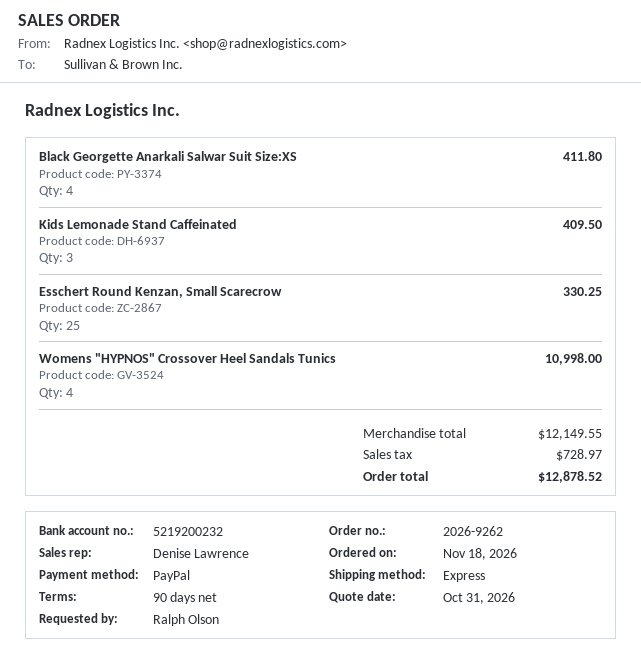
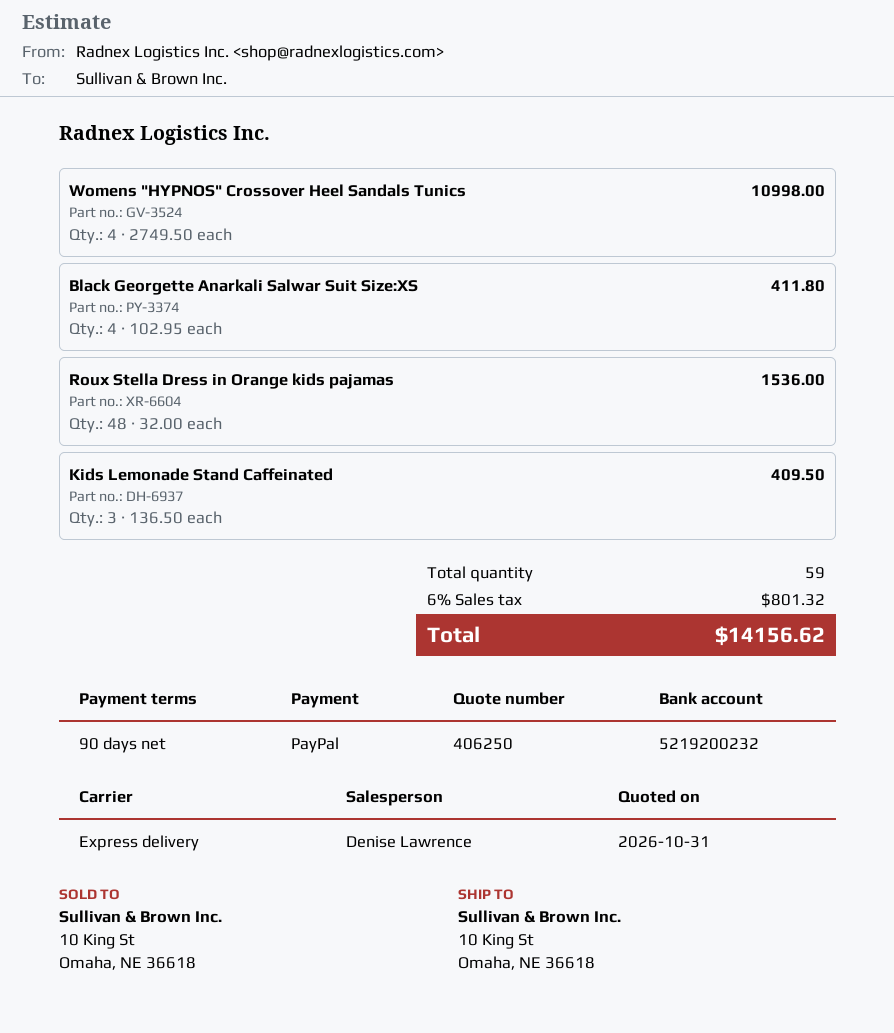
Esschert Round Kenzan, Small Scarecrow: 25 for 330.25 -> none
Roux Stella Dress in Orange kids pajamas: none -> 48 for 1536.00
tax: 728.97 -> 801.32
total: 12878.52 -> 14156.62

